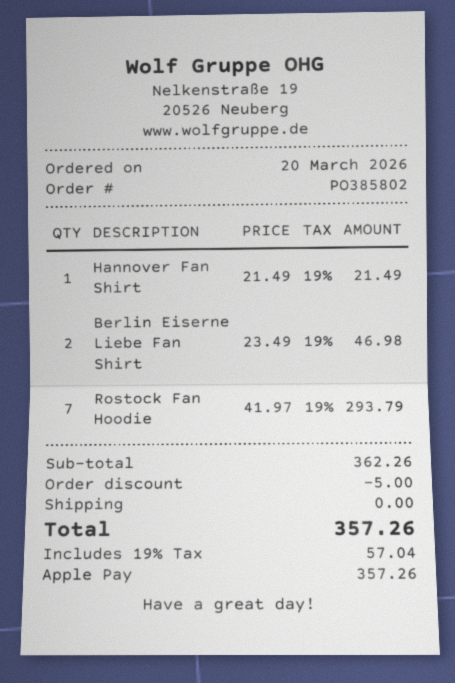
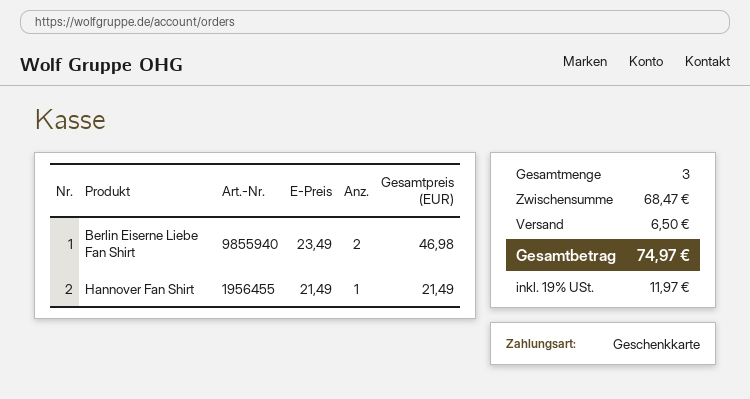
payment method: Apple Pay -> gift card
Rostock Fan Hoodie: 7 x 41.97 = 293.79 -> none
subtotal: 362.26 -> 68.47
discount: 5.00 -> none
shipping: 0.00 -> 6.50
tax: 19% = 57.04 -> 19% = 11.97
total: 357.26 -> 74.97

